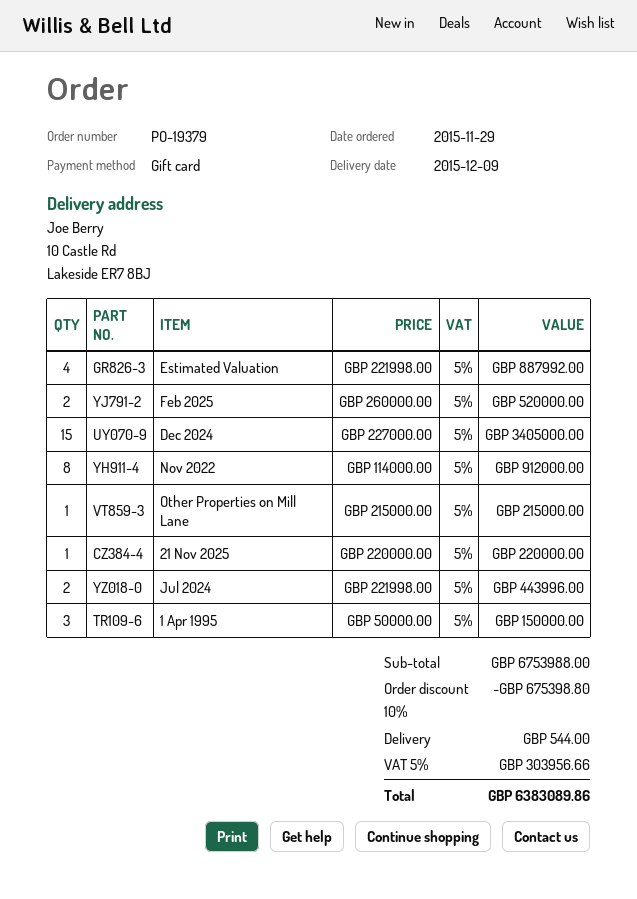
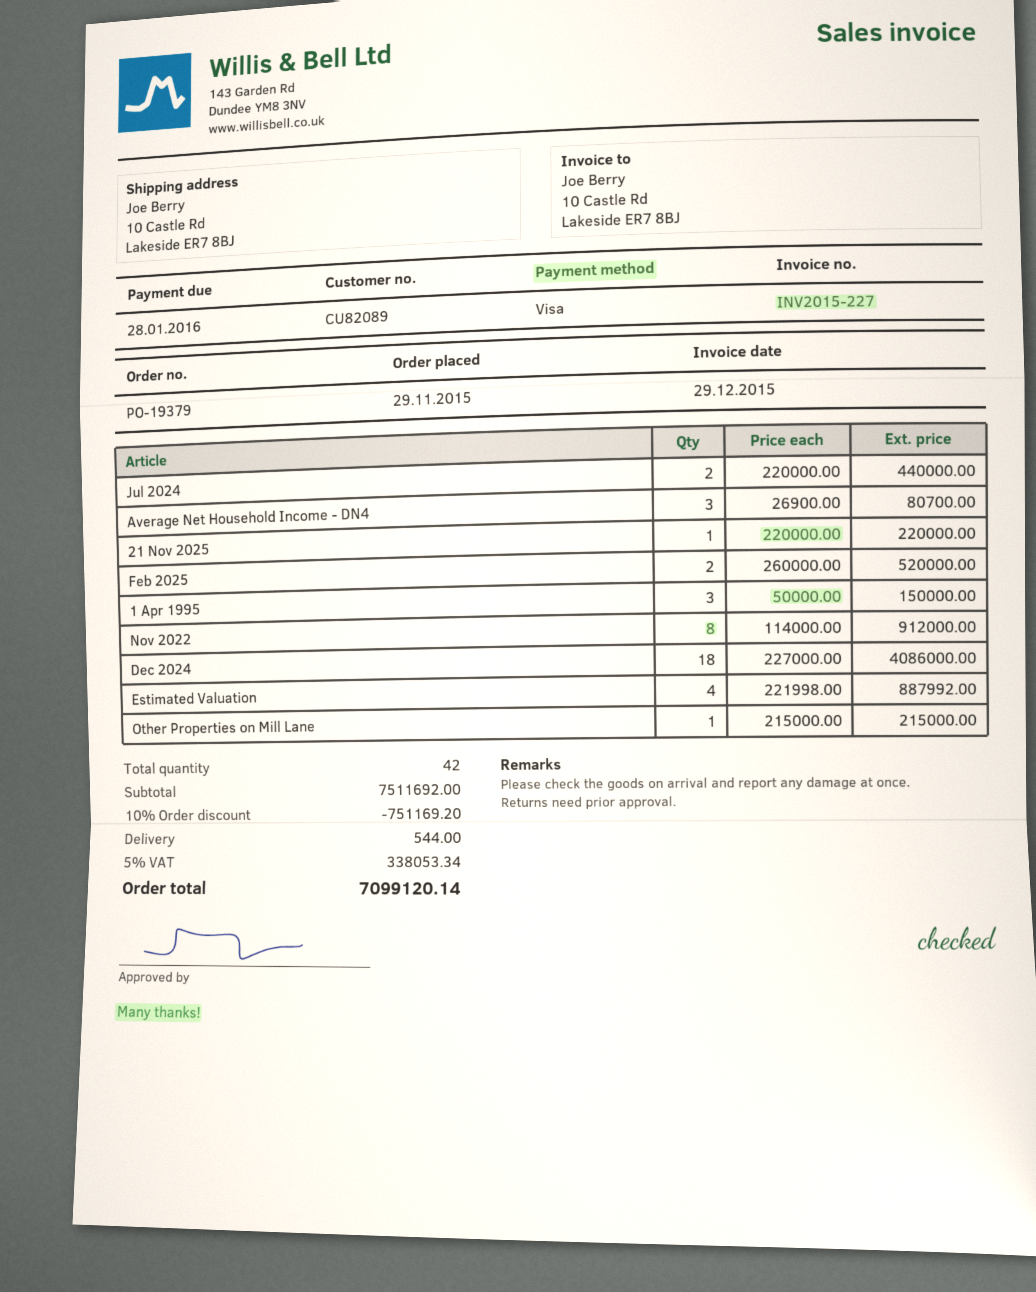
payment method: gift card -> Visa
Dec 2024: 15 x 227000.00 = 3405000.00 -> 18 x 227000.00 = 4086000.00
Jul 2024: 2 x 221998.00 = 443996.00 -> 2 x 220000.00 = 440000.00
Average Net Household Income - DN4: none -> 3 x 26900.00 = 80700.00
subtotal: 6753988.00 -> 7511692.00
discount: 10% = 675398.80 -> 10% = 751169.20
tax: 5% = 303956.66 -> 5% = 338053.34
total: 6383089.86 -> 7099120.14

